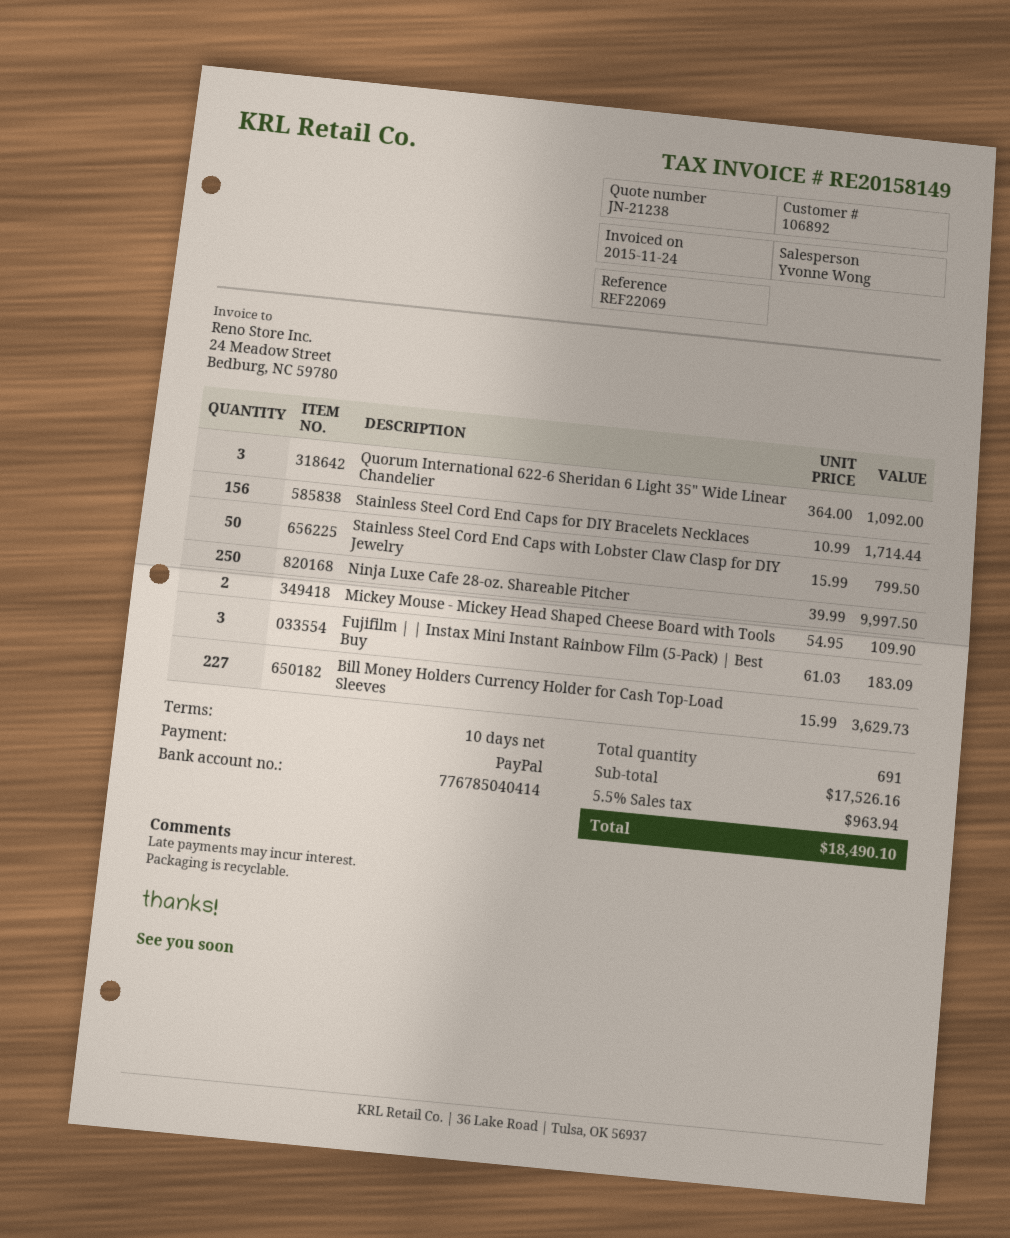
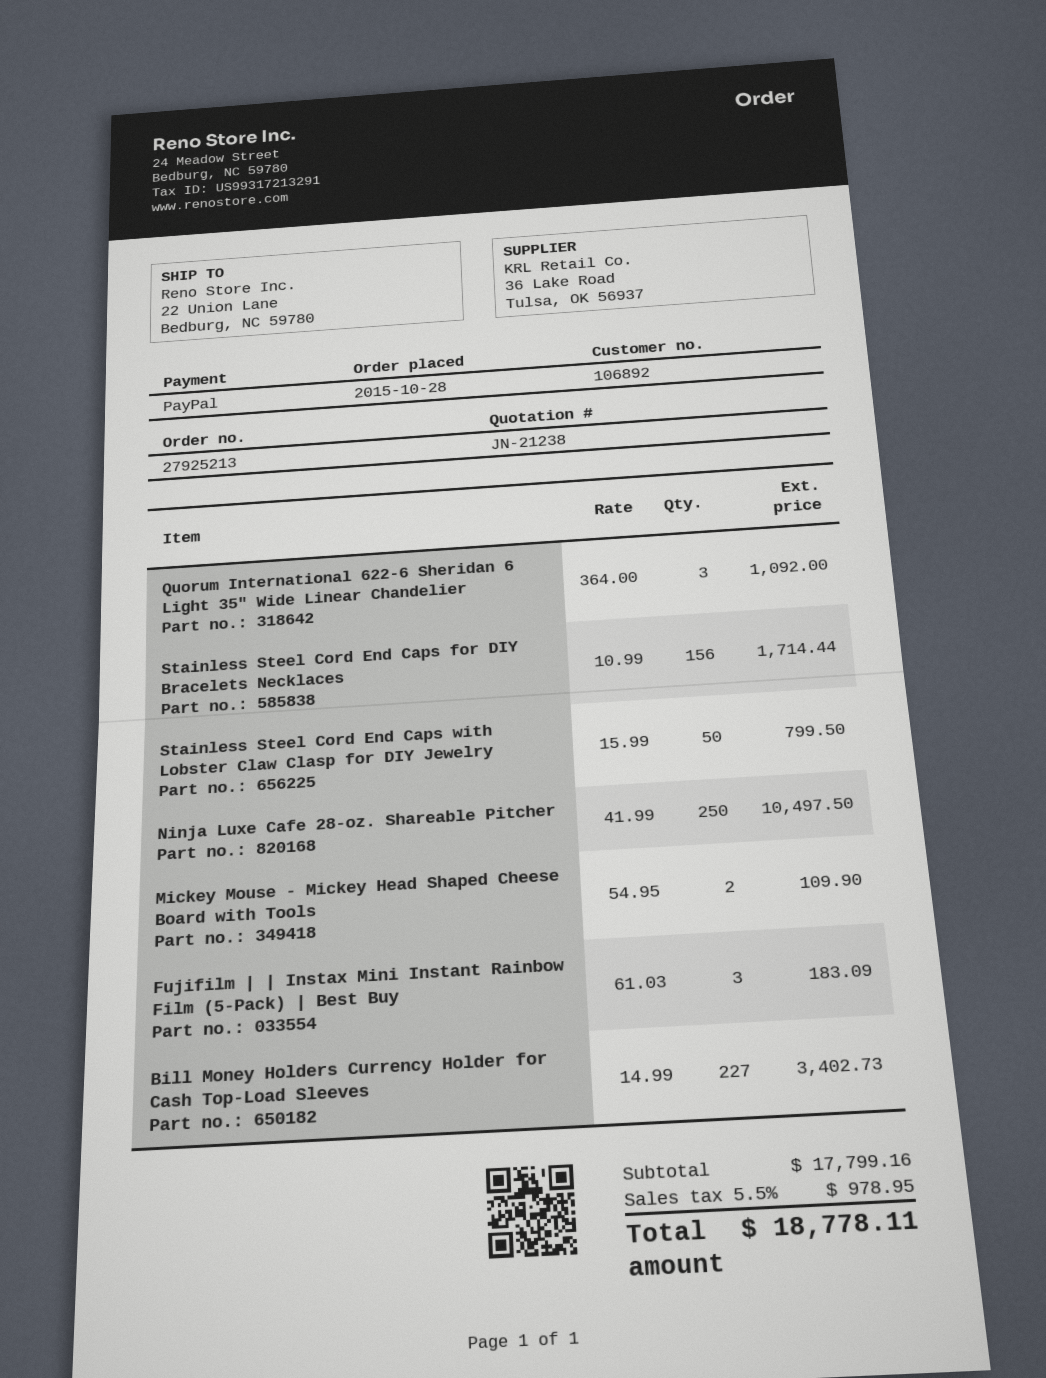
Ninja Luxe Cafe 28-oz. Shareable Pitcher: 250 x 39.99 = 9997.50 -> 250 x 41.99 = 10497.50
Bill Money Holders Currency Holder for Cash Top-Load Sleeves: 227 x 15.99 = 3629.73 -> 227 x 14.99 = 3402.73
subtotal: 17526.16 -> 17799.16
tax: 5.5% = 963.94 -> 5.5% = 978.95
total: 18490.10 -> 18778.11

